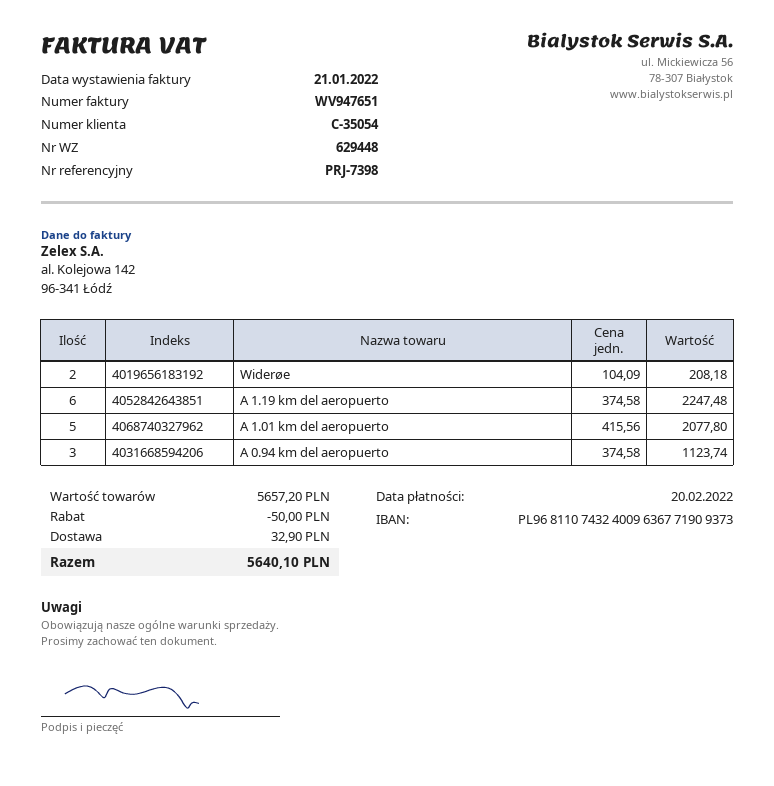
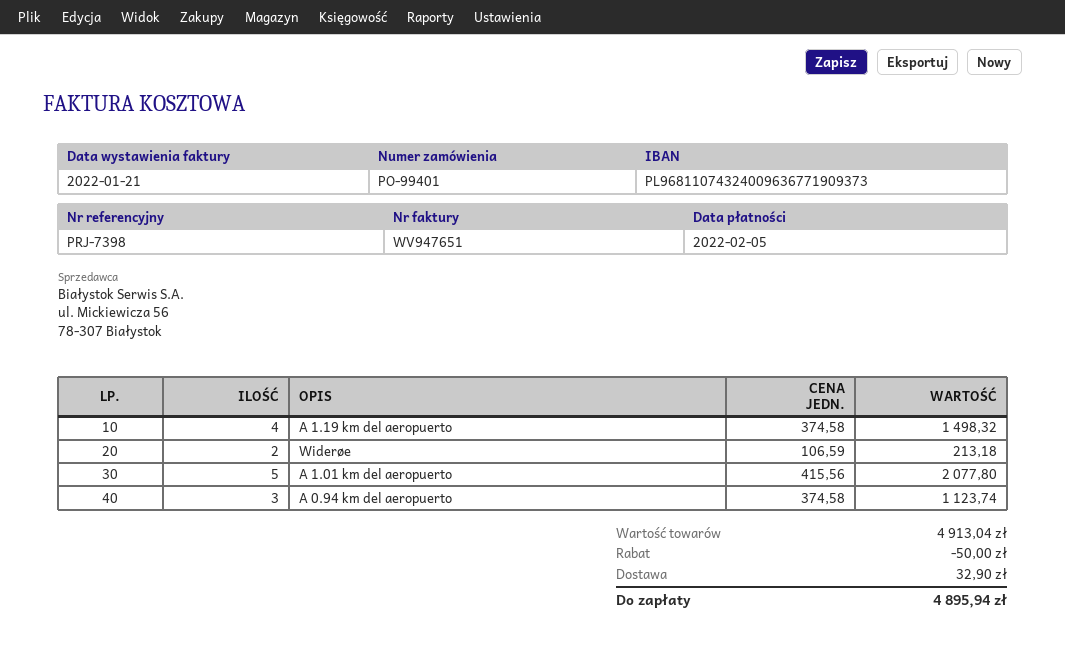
due date: 2022-02-20 -> 2022-02-05
Widerøe: 2 x 104.09 = 208.18 -> 2 x 106.59 = 213.18
A 1.19 km del aeropuerto: 6 x 374.58 = 2247.48 -> 4 x 374.58 = 1498.32
subtotal: 5657.20 -> 4913.04
total: 5640.10 -> 4895.94

